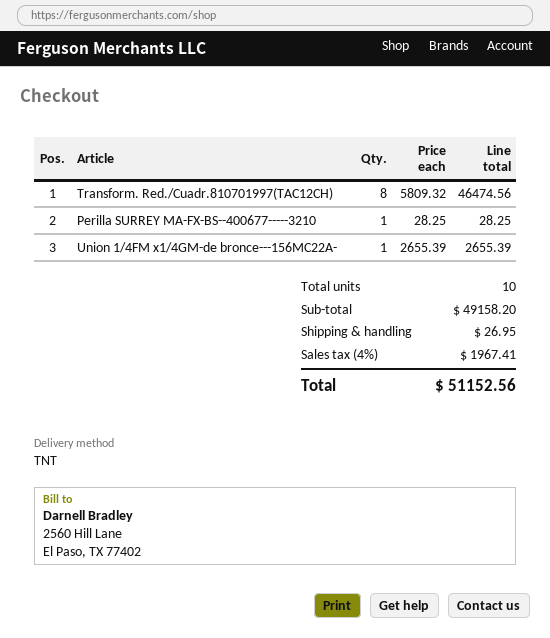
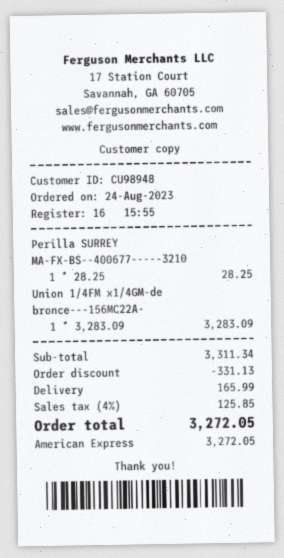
Transform. Red./Cuadr.810701997(TAC12CH): 8 x 5809.32 = 46474.56 -> none
Union 1/4FM x1/4GM-de bronce---156MC22A-: 1 x 2655.39 = 2655.39 -> 1 x 3283.09 = 3283.09
subtotal: 49158.20 -> 3311.34
discount: none -> 331.13
shipping: 26.95 -> 165.99
tax: 4% = 1967.41 -> 4% = 125.85
total: 51152.56 -> 3272.05

